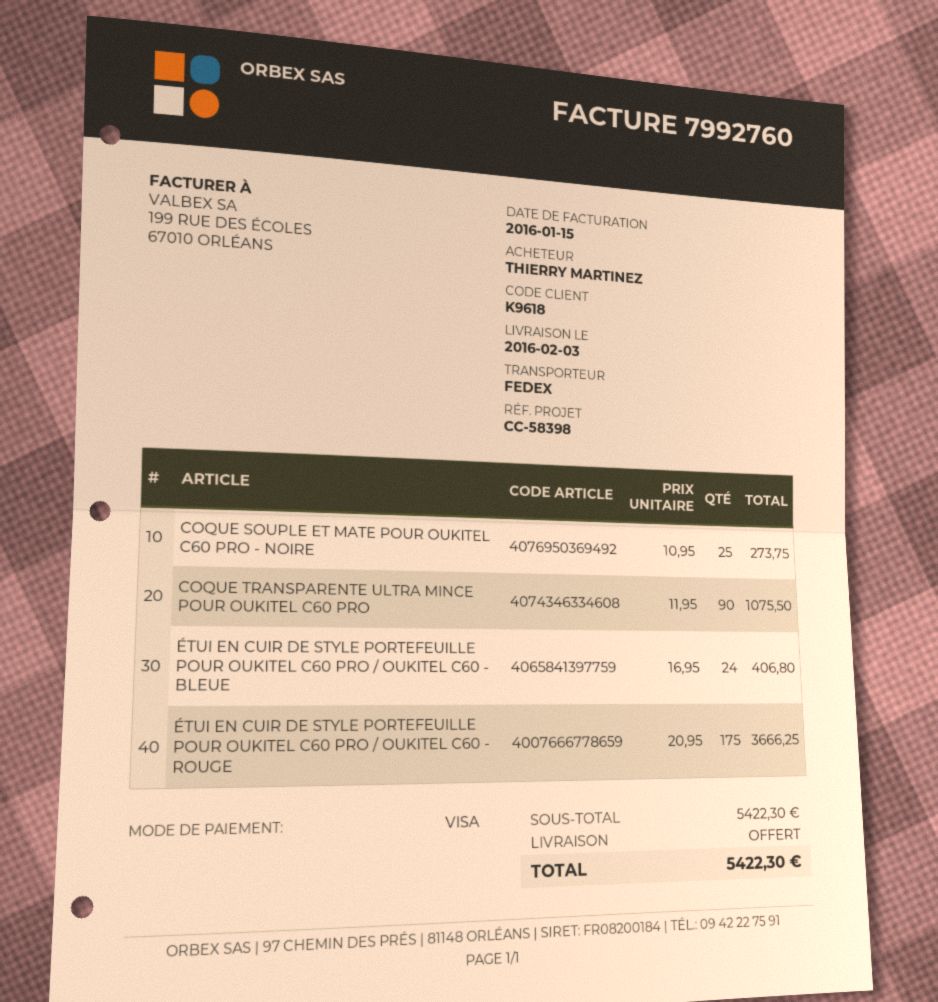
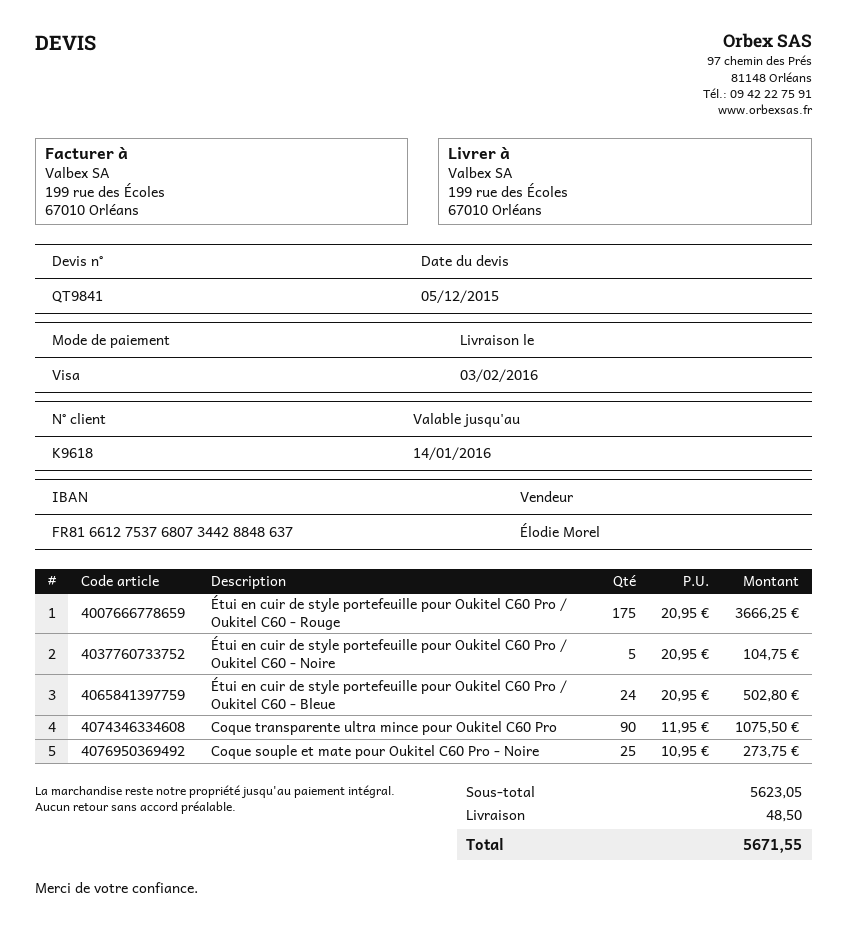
ÉTUI EN CUIR DE STYLE PORTEFEUILLE POUR OUKITEL C60 PRO / OUKITEL C60 - BLEUE: 24 x 16.95 = 406.80 -> 24 x 20.95 = 502.80
Étui en cuir de style portefeuille pour Oukitel C60 Pro / Oukitel C60 - Noire: none -> 5 x 20.95 = 104.75
subtotal: 5422.30 -> 5623.05
shipping: 0.00 -> 48.50
total: 5422.30 -> 5671.55

